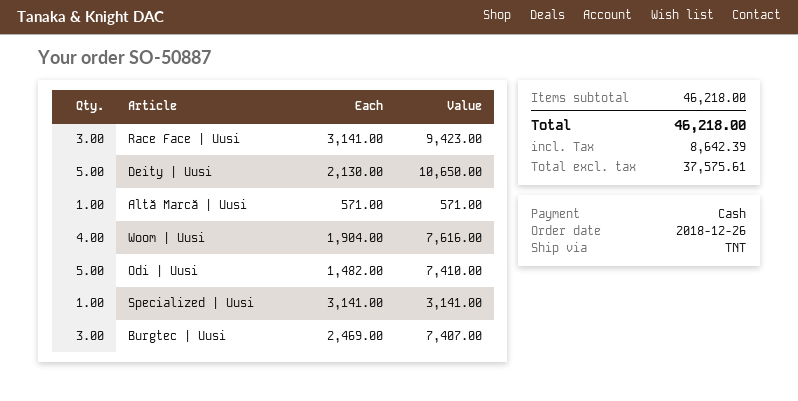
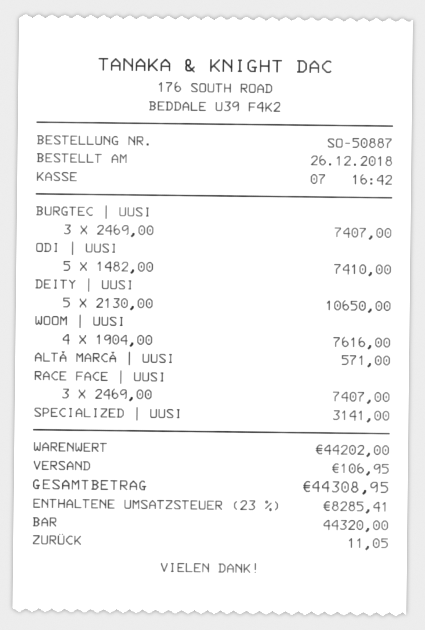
Race Face | Uusi: 3 x 3141.00 = 9423.00 -> 3 x 2469.00 = 7407.00
subtotal: 46218.00 -> 44202.00
shipping: none -> 106.95
tax: 8642.39 -> 8285.41
total: 46218.00 -> 44308.95

